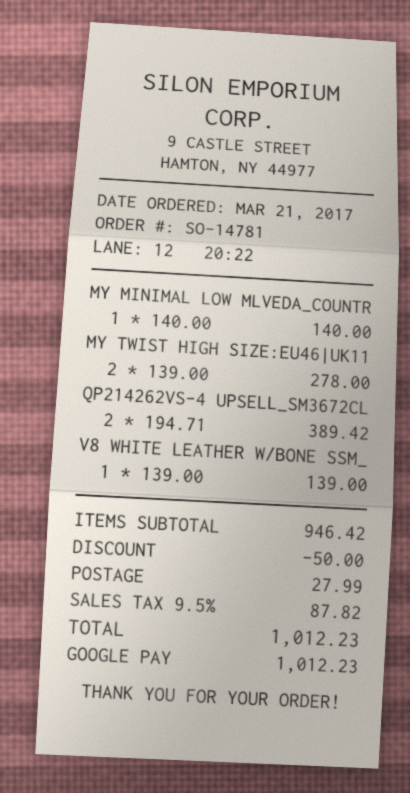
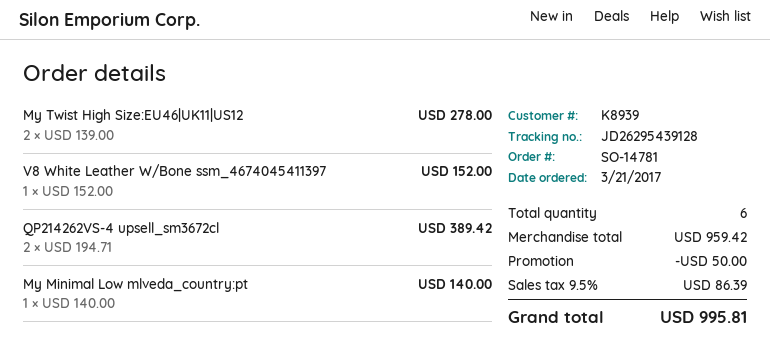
V8 WHITE LEATHER W/BONE SSM_: 1 x 139.00 = 139.00 -> 1 x 152.00 = 152.00
subtotal: 946.42 -> 959.42
shipping: 27.99 -> none
tax: 9.5% = 87.82 -> 9.5% = 86.39
total: 1012.23 -> 995.81

